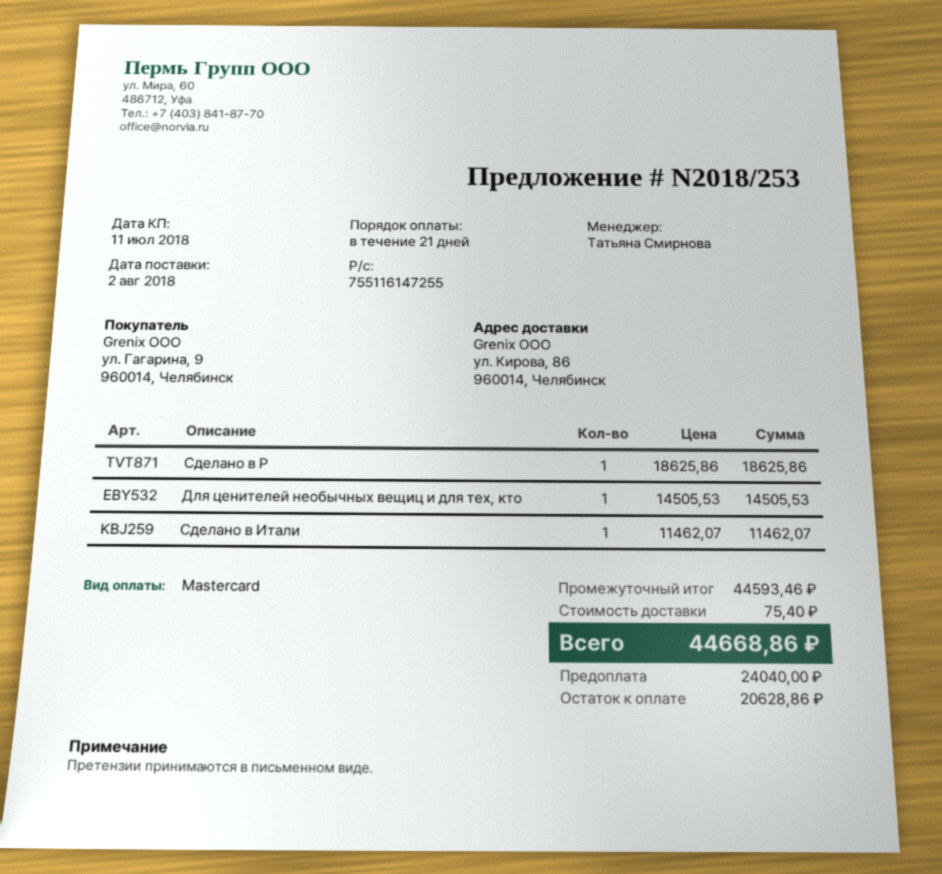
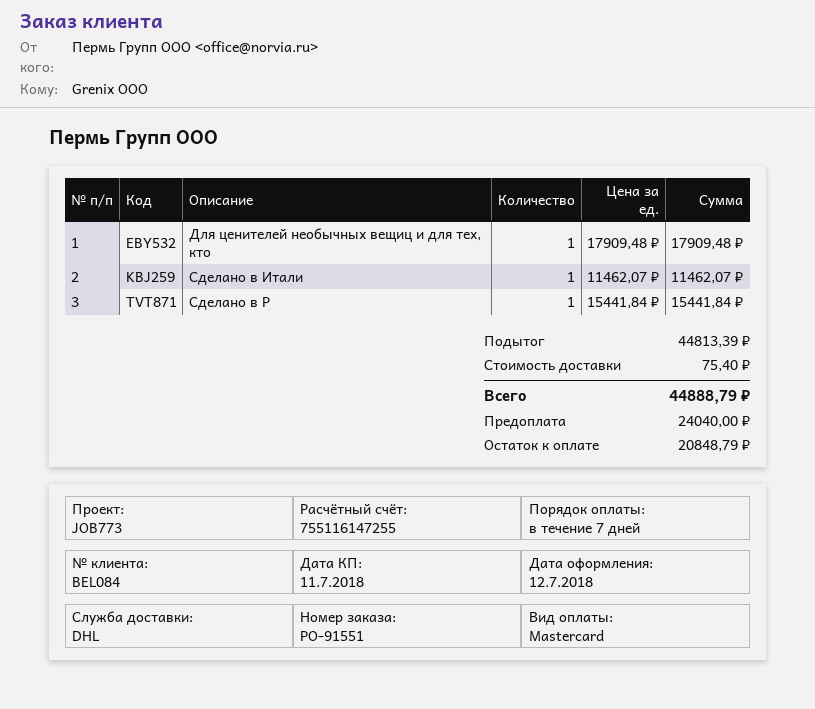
payment terms: 21 days -> 7 days
Сделано в Р: 1 x 18625.86 = 18625.86 -> 1 x 15441.84 = 15441.84
Для ценителей необычных вещиц и для тех, кто: 1 x 14505.53 = 14505.53 -> 1 x 17909.48 = 17909.48
subtotal: 44593.46 -> 44813.39
total: 44668.86 -> 44888.79
balance: 20628.86 -> 20848.79

